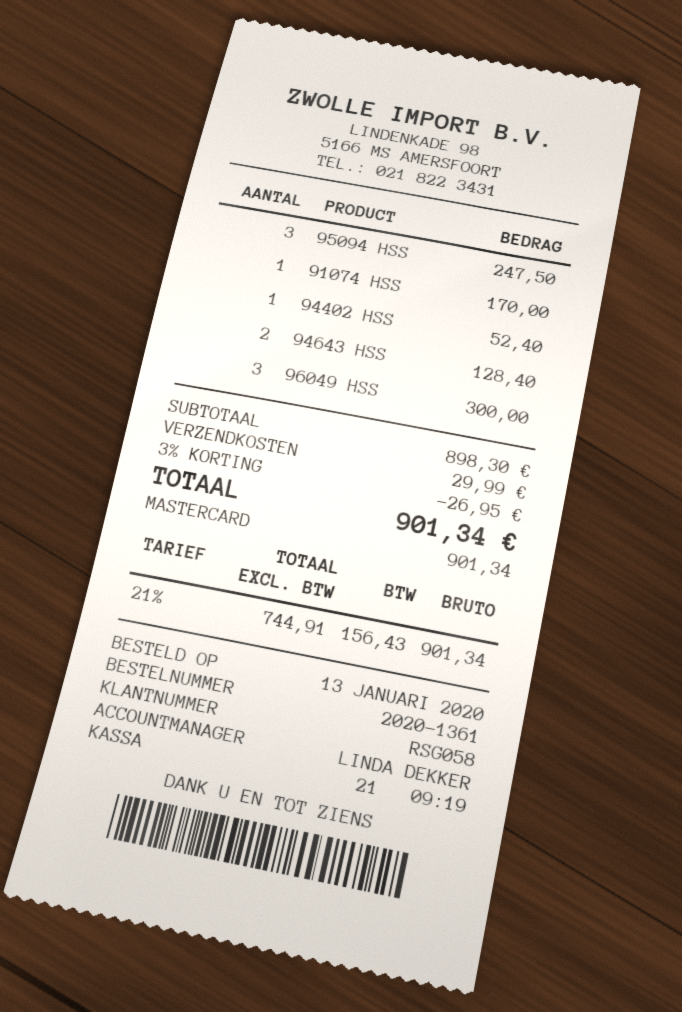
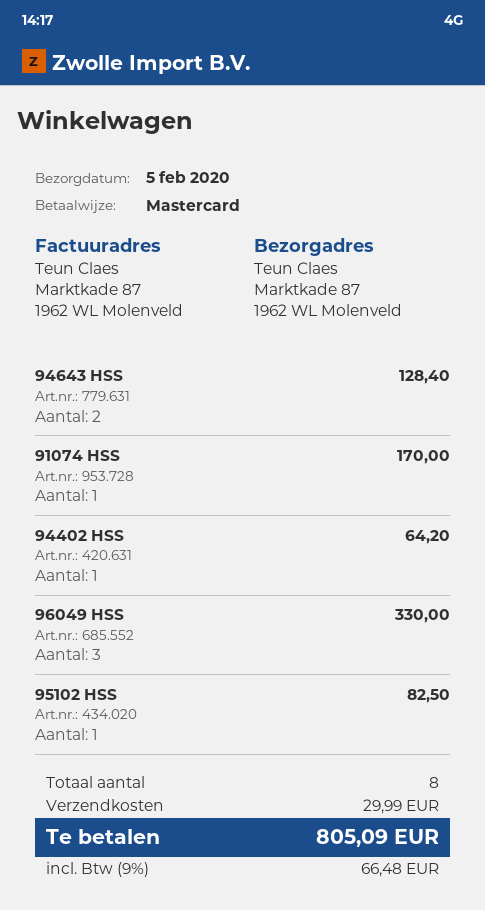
95094 HSS: 3 for 247.50 -> none
94402 HSS: 1 for 52.40 -> 1 for 64.20
96049 HSS: 3 for 300.00 -> 3 for 330.00
95102 HSS: none -> 1 for 82.50
discount: 3% = 26.95 -> none
tax: 21% = 156.43 -> 9% = 66.48
total: 901.34 -> 805.09

